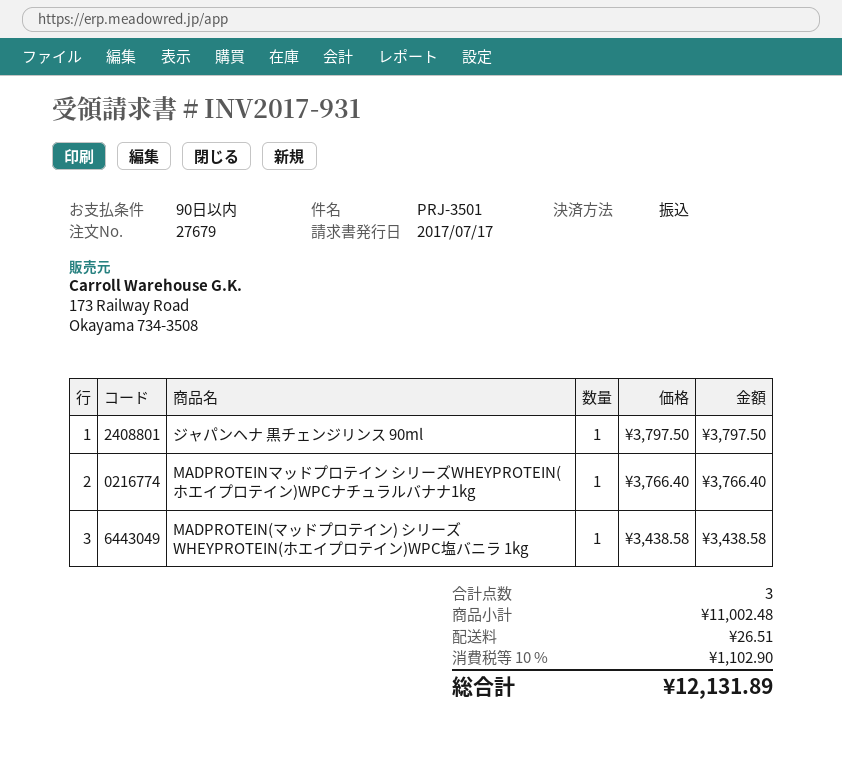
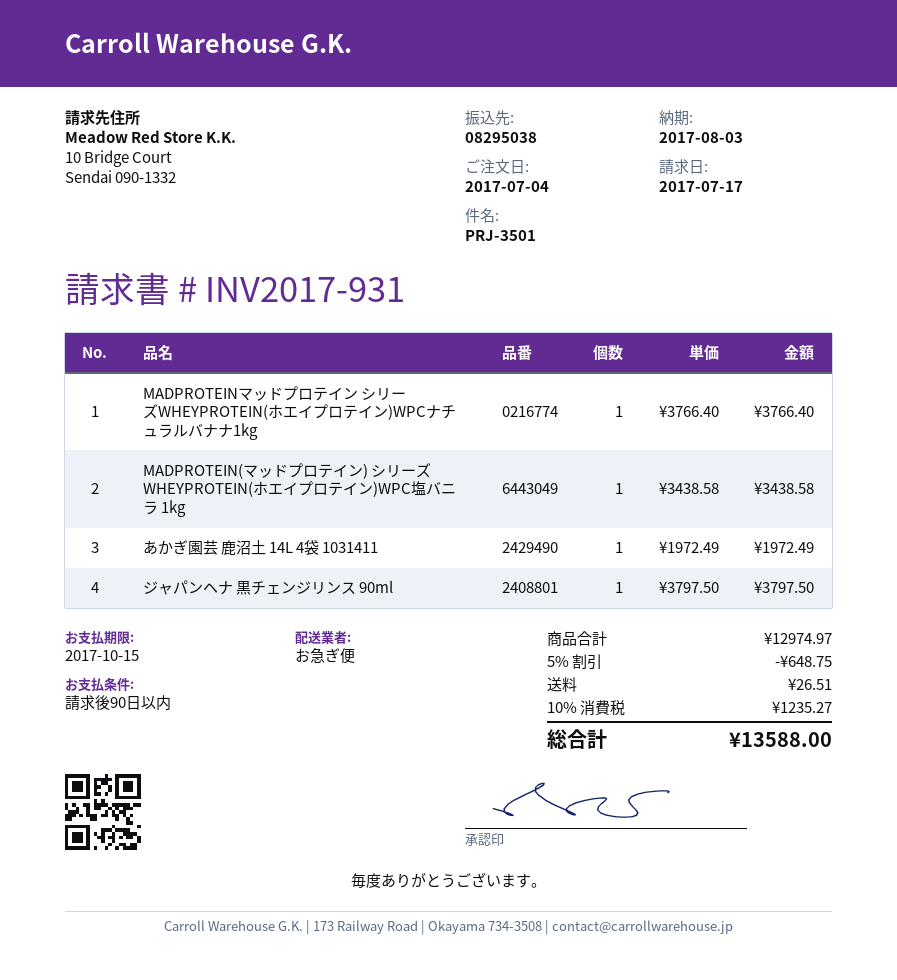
あかぎ園芸 鹿沼土 14L 4袋 1031411: none -> 1 x 1972.49 = 1972.49
subtotal: 11002.48 -> 12974.97
discount: none -> 5% = 648.75
tax: 10% = 1102.90 -> 10% = 1235.27
total: 12131.89 -> 13588.00

